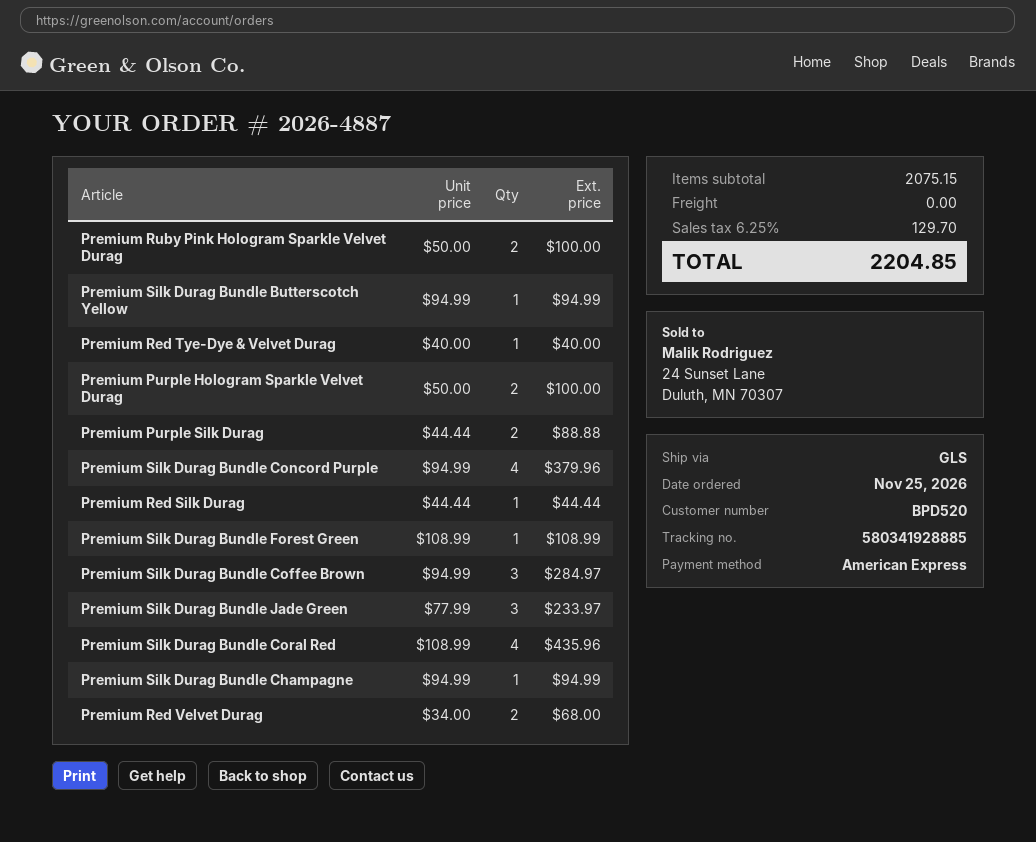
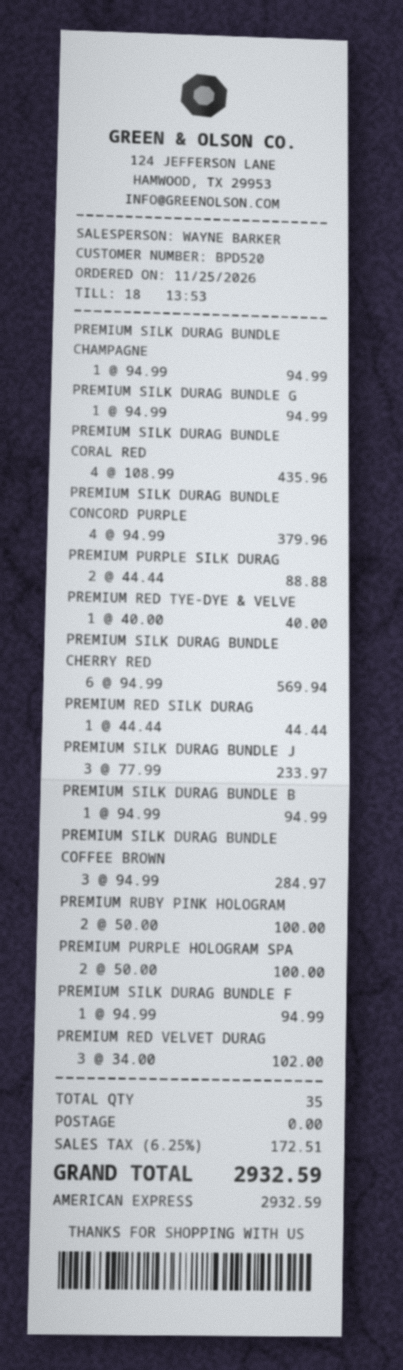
Premium Silk Durag Bundle Forest Green: 1 x 108.99 = 108.99 -> 1 x 94.99 = 94.99
Premium Red Velvet Durag: 2 x 34.00 = 68.00 -> 3 x 34.00 = 102.00
PREMIUM SILK DURAG BUNDLE G: none -> 1 x 94.99 = 94.99
PREMIUM SILK DURAG BUNDLE CHERRY RED: none -> 6 x 94.99 = 569.94
tax: 6.25% = 129.70 -> 6.25% = 172.51
total: 2204.85 -> 2932.59

